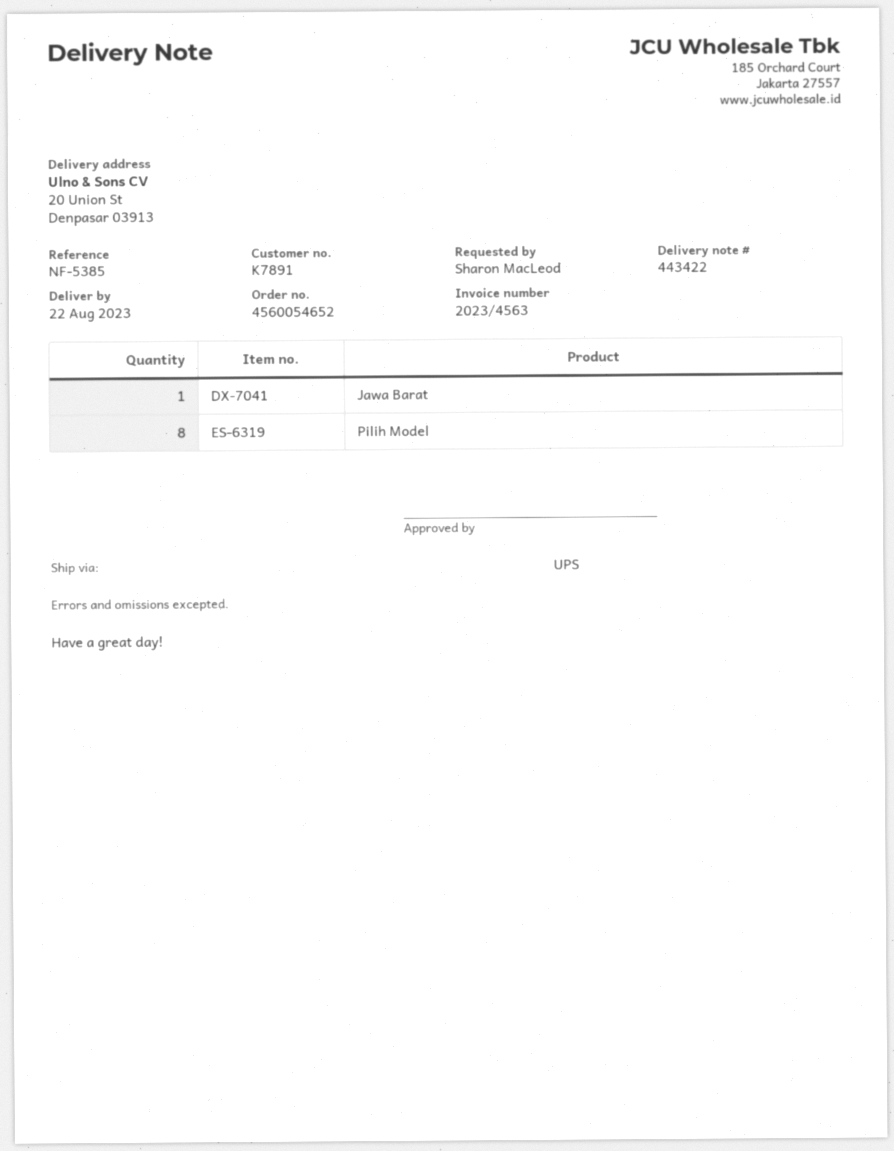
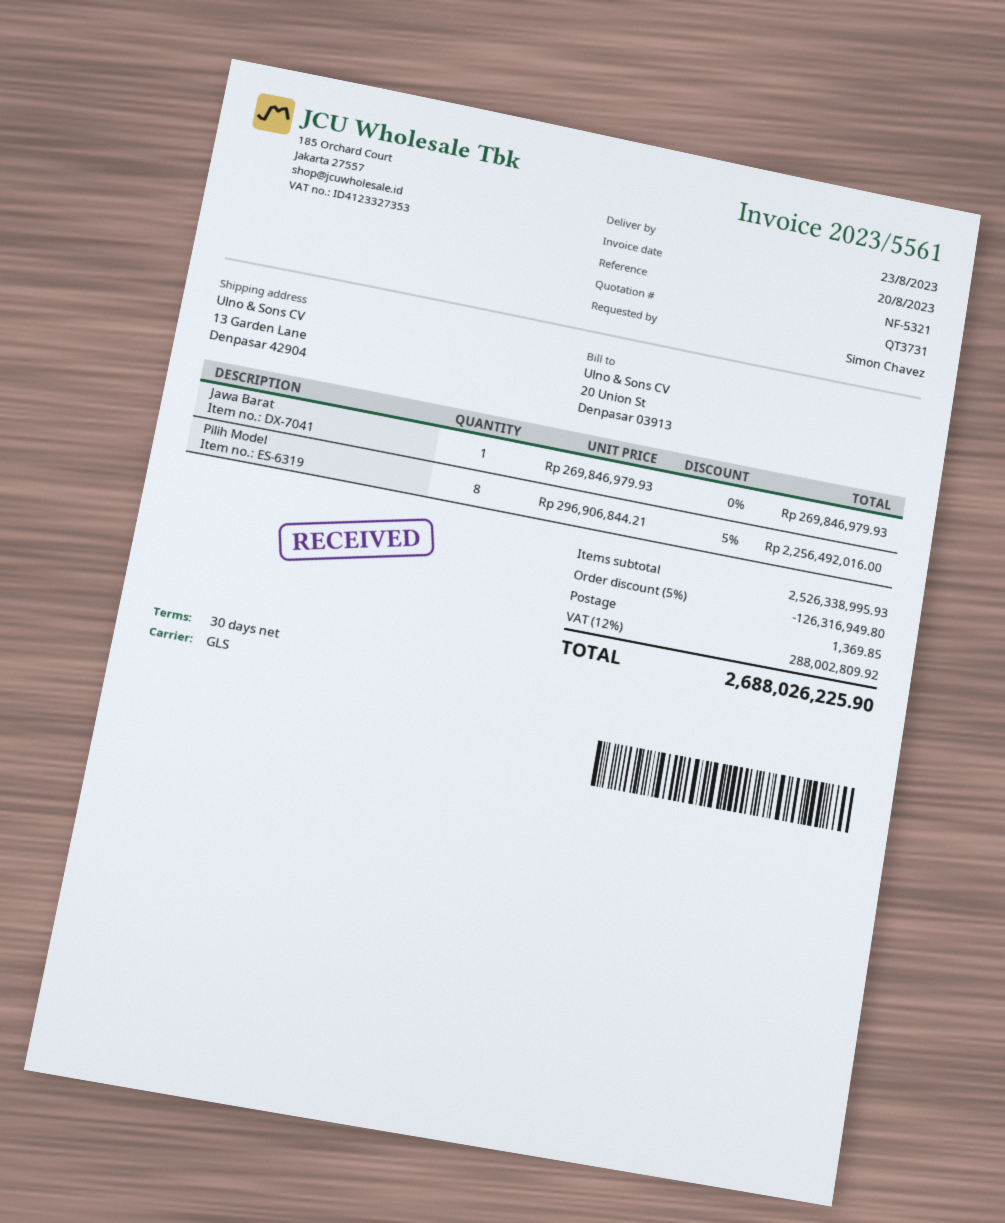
delivery date: 2023-08-22 -> 2023-08-23
invoice number: 2023/4563 -> 2023/5561
reference: NF-5385 -> NF-5321
ordered by: Sharon MacLeod -> Simon Chavez
shipping method: UPS -> GLS
ship to: 20 Union St, Denpasar 03913 -> 13 Garden Lane, Denpasar 42904

